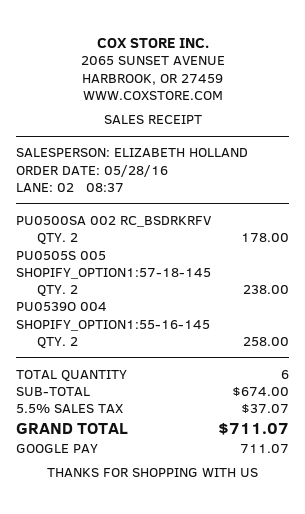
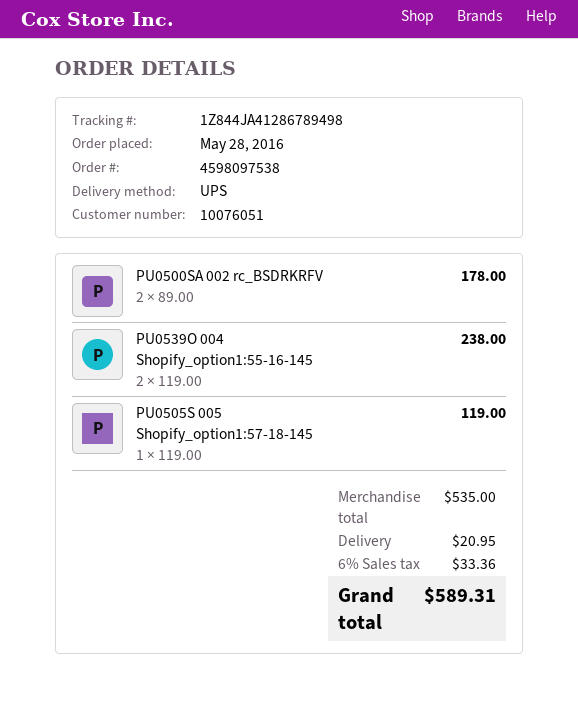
PU0505S 005 SHOPIFY_OPTION1:57-18-145: 2 for 238.00 -> 1 for 119.00
PU0539O 004 SHOPIFY_OPTION1:55-16-145: 2 for 258.00 -> 2 for 238.00
subtotal: 674.00 -> 535.00
shipping: none -> 20.95
tax: 5.5% = 37.07 -> 6% = 33.36
total: 711.07 -> 589.31

